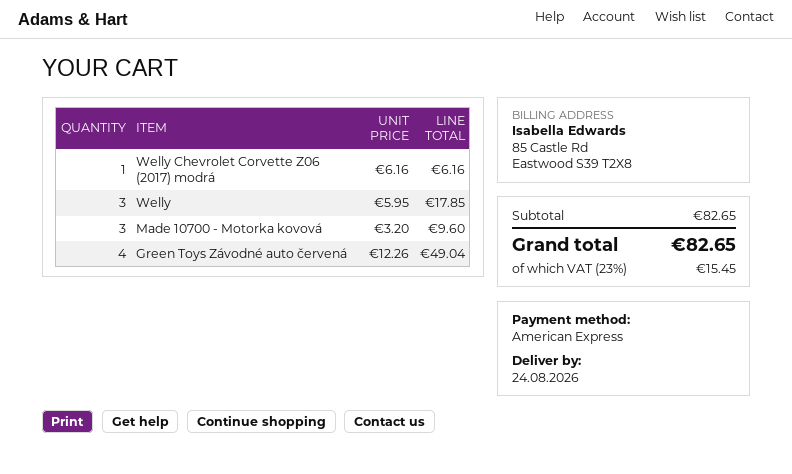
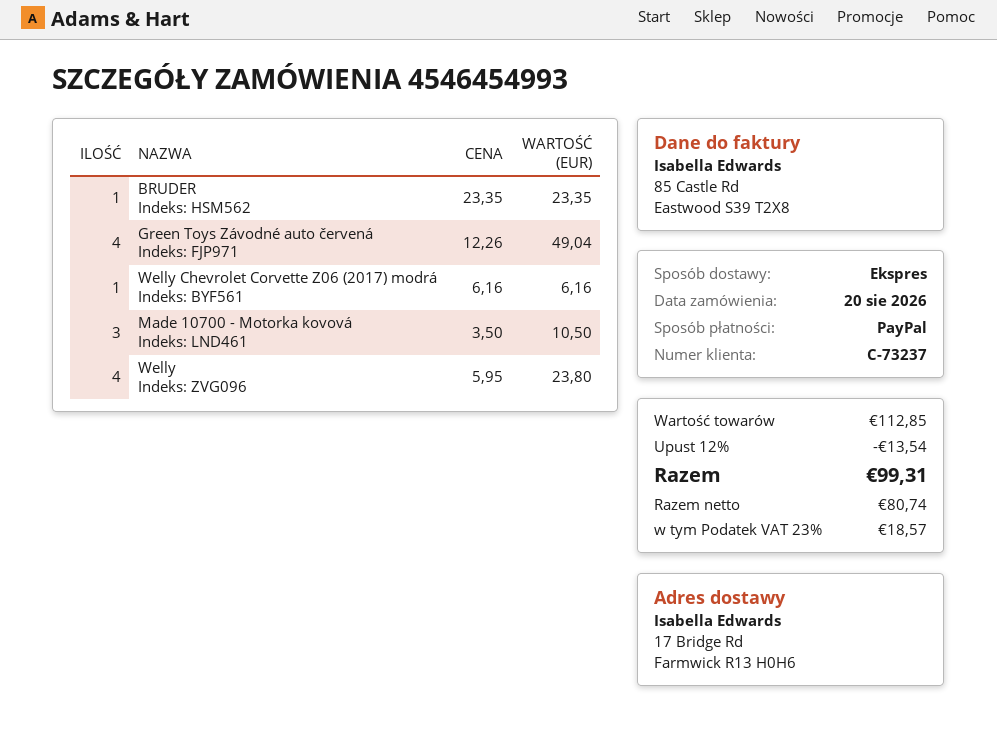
payment method: American Express -> PayPal
Welly: 3 x 5.95 = 17.85 -> 4 x 5.95 = 23.80
Made 10700 - Motorka kovová: 3 x 3.20 = 9.60 -> 3 x 3.50 = 10.50
BRUDER: none -> 1 x 23.35 = 23.35
subtotal: 82.65 -> 112.85
discount: none -> 12% = 13.54
tax: 23% = 15.45 -> 23% = 18.57
total: 82.65 -> 99.31

